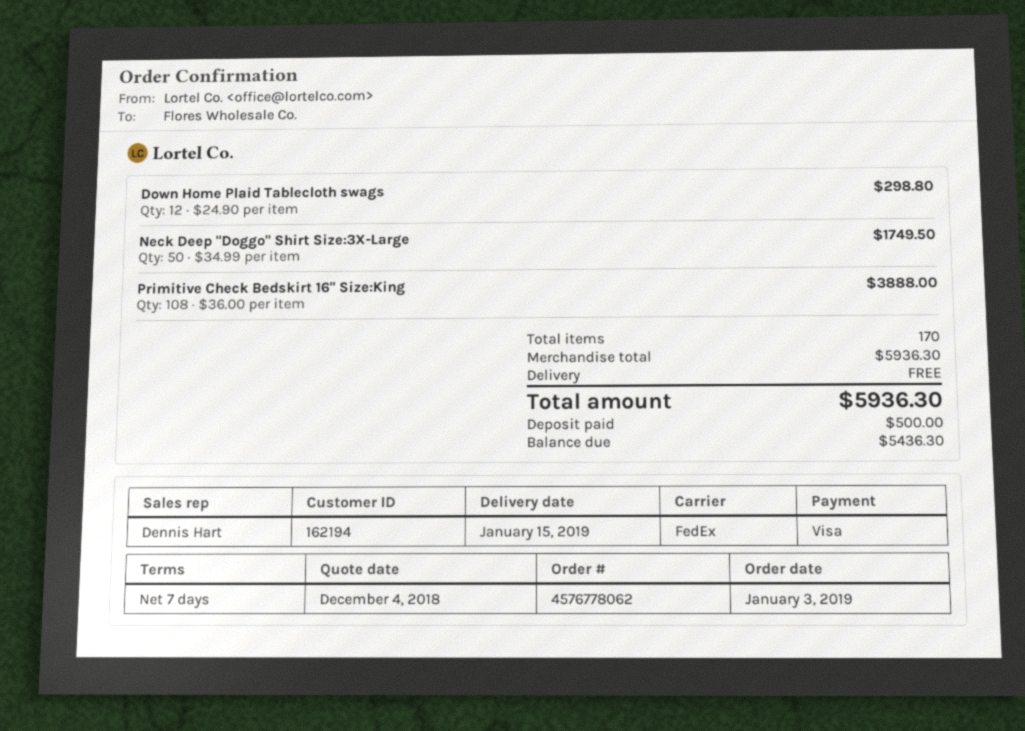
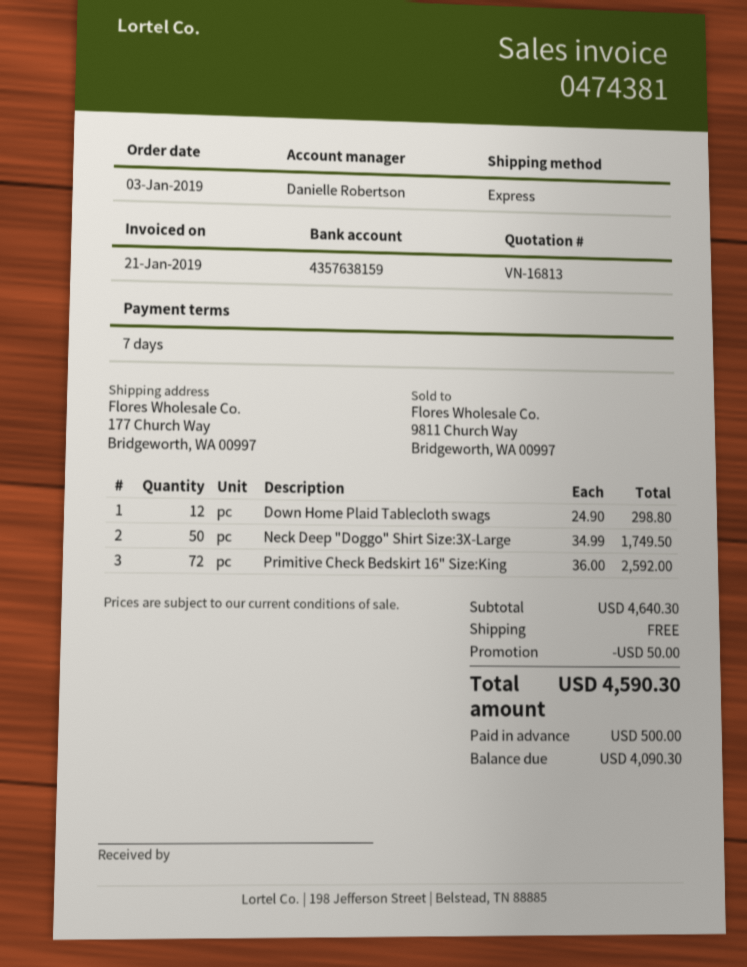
sales rep: Dennis Hart -> Danielle Robertson
shipping method: FedEx -> express
Primitive Check Bedskirt 16" Size:King: 108 x 36.00 = 3888.00 -> 72 x 36.00 = 2592.00
subtotal: 5936.30 -> 4640.30
discount: none -> 50.00
total: 5936.30 -> 4590.30
balance: 5436.30 -> 4090.30

